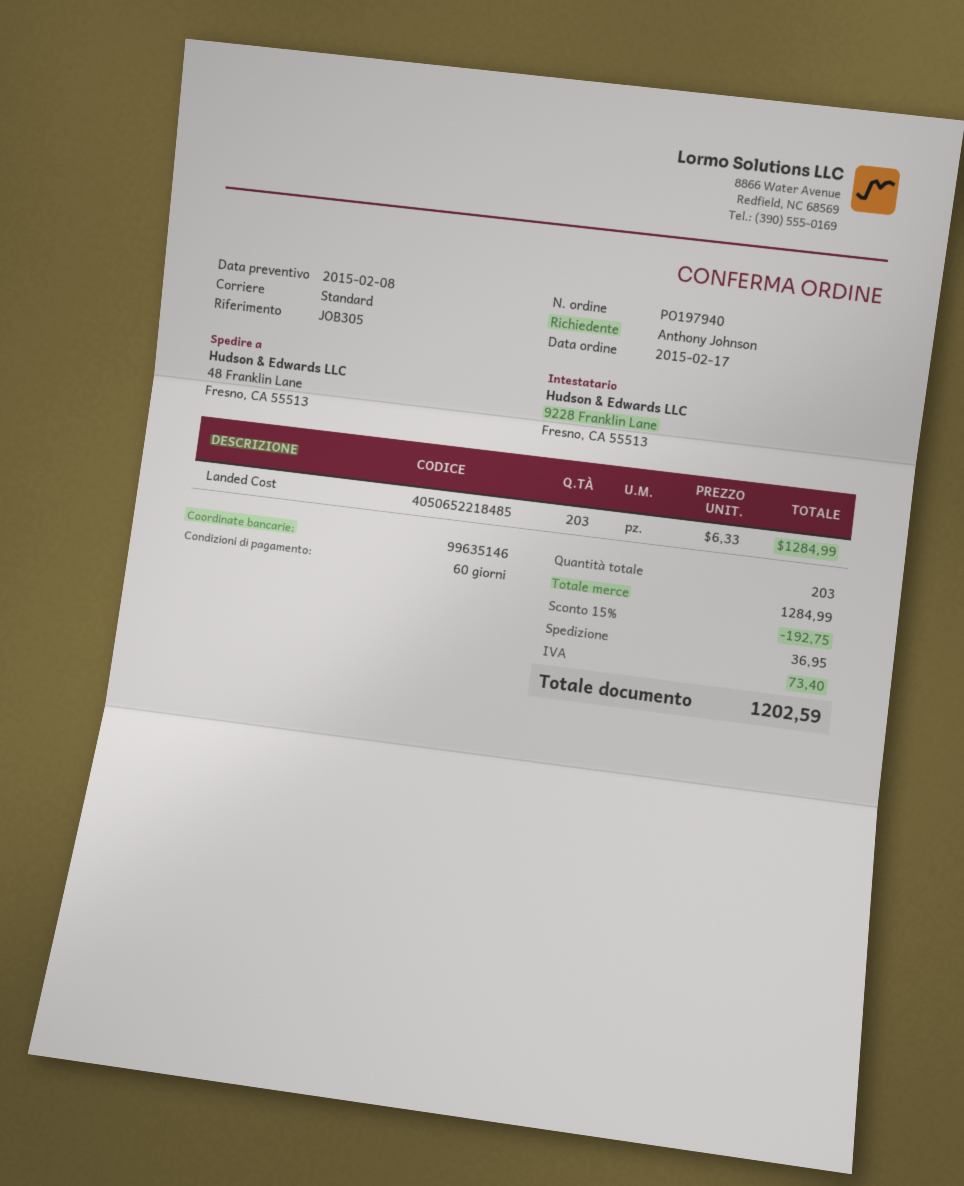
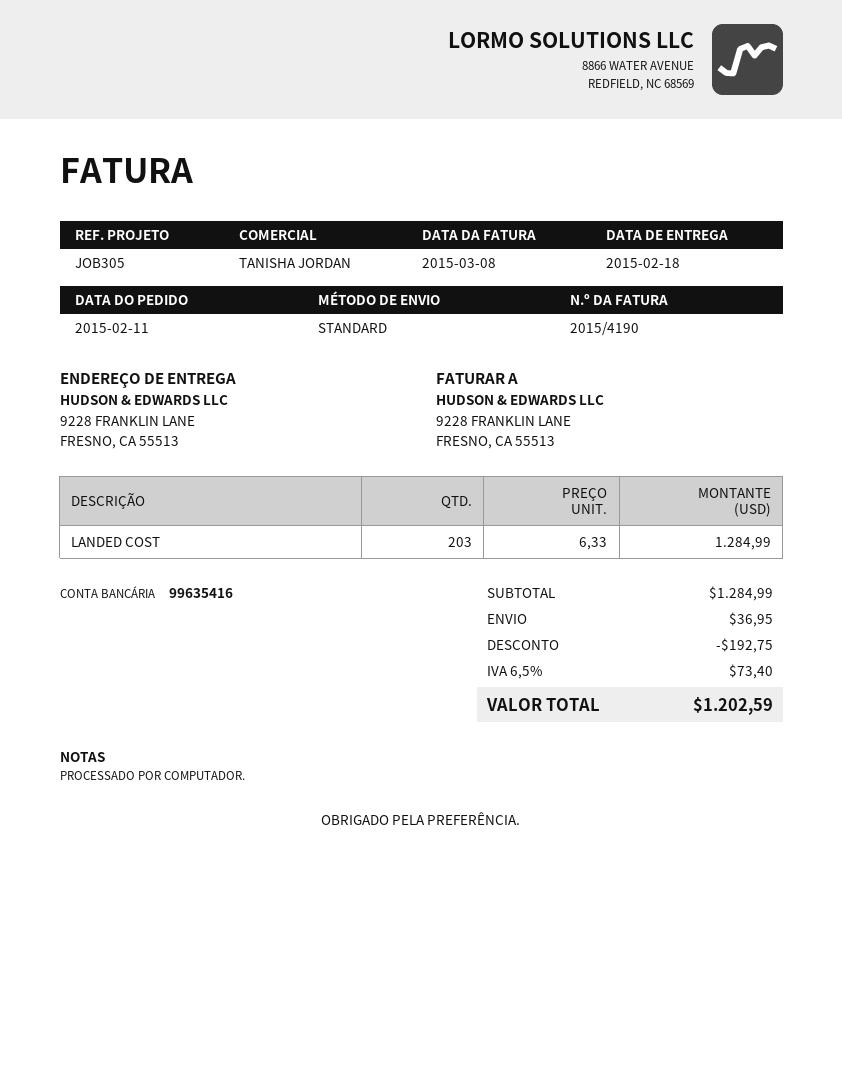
order date: 2015-02-17 -> 2015-02-11
bank account: 99635146 -> 99635416
ship to: 48 Franklin Lane, Fresno, CA 55513 -> 9228 FRANKLIN LANE, FRESNO, CA 55513

